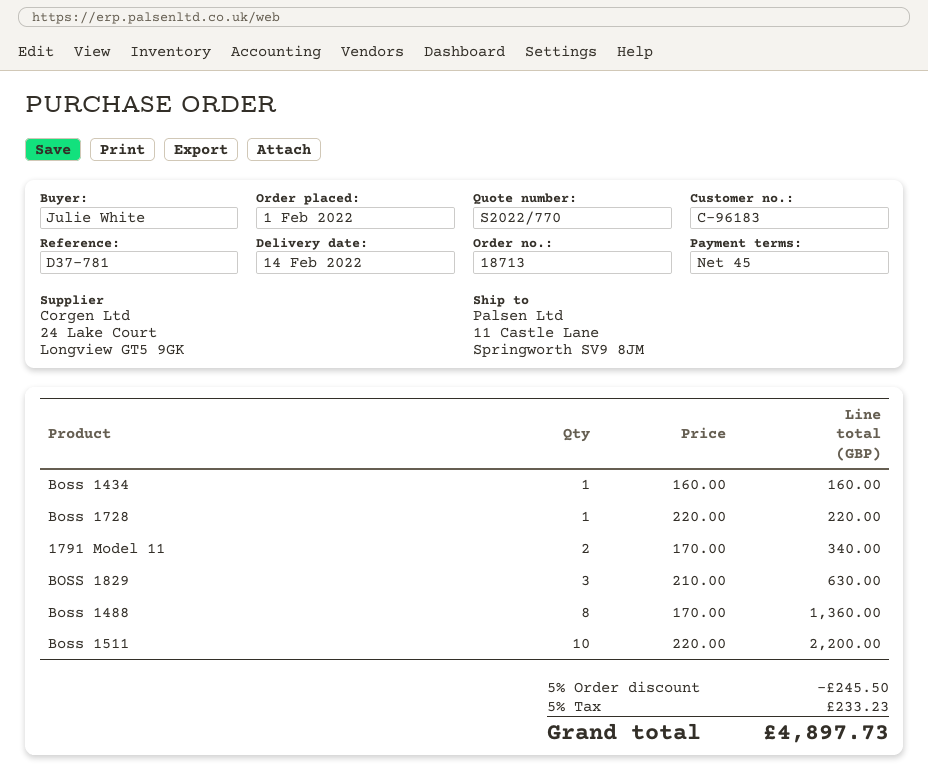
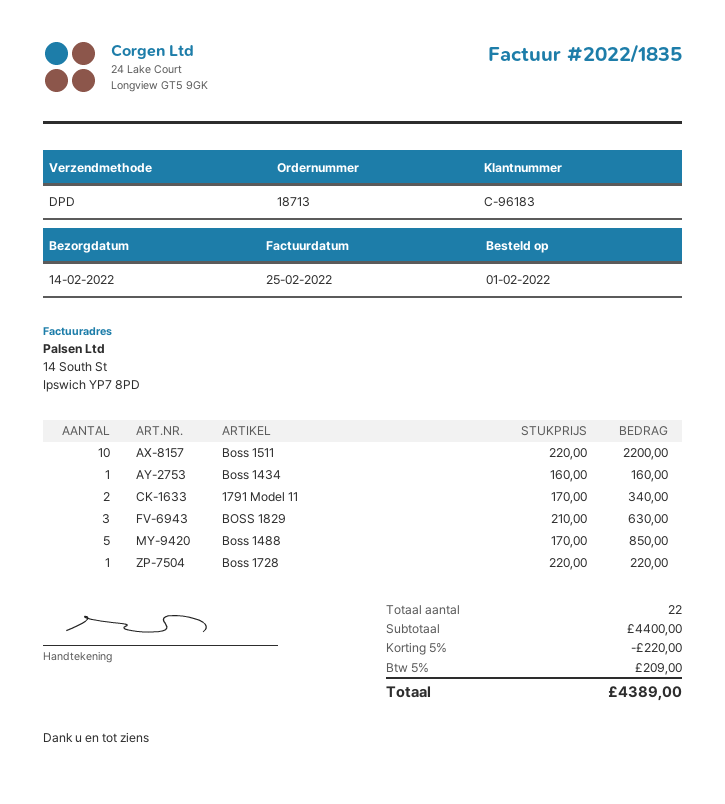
Boss 1488: 8 x 170.00 = 1360.00 -> 5 x 170.00 = 850.00
discount: 5% = 245.50 -> 5% = 220.00
tax: 5% = 233.23 -> 5% = 209.00
total: 4897.73 -> 4389.00

